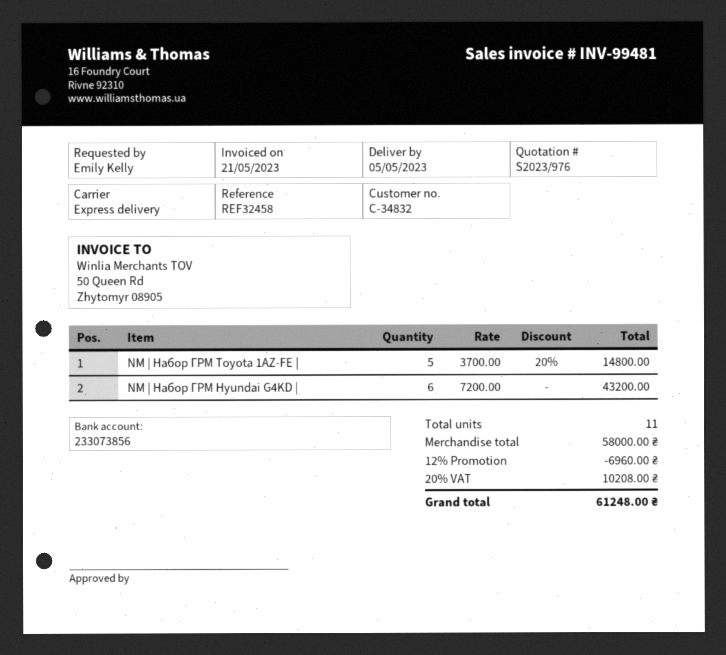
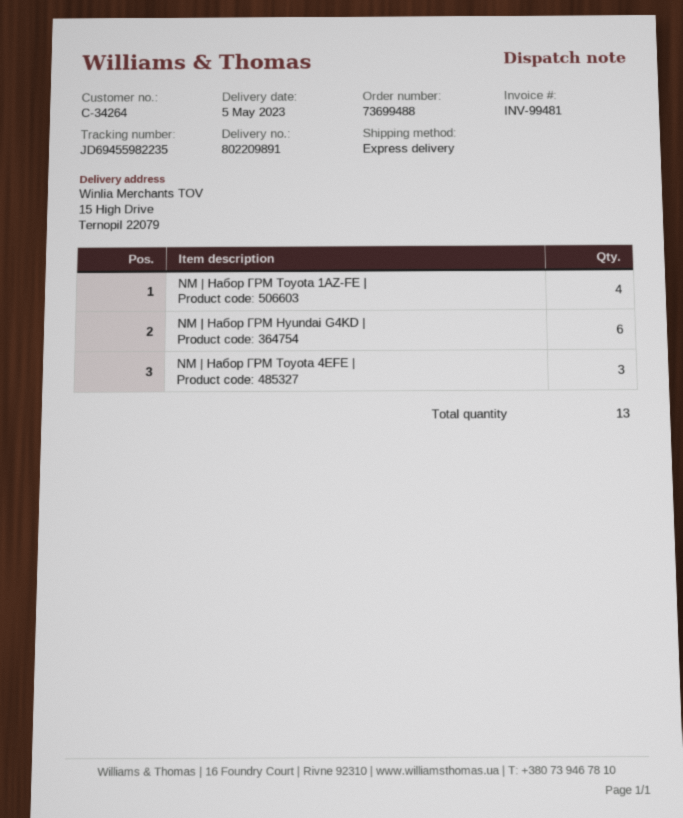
customer number: C-34832 -> C-34264
NM | Набор ГРМ Toyota 1AZ-FE |: 5 -> 4
NM | Набор ГРМ Toyota 4EFE |: none -> 3
total quantity: 11 -> 13

